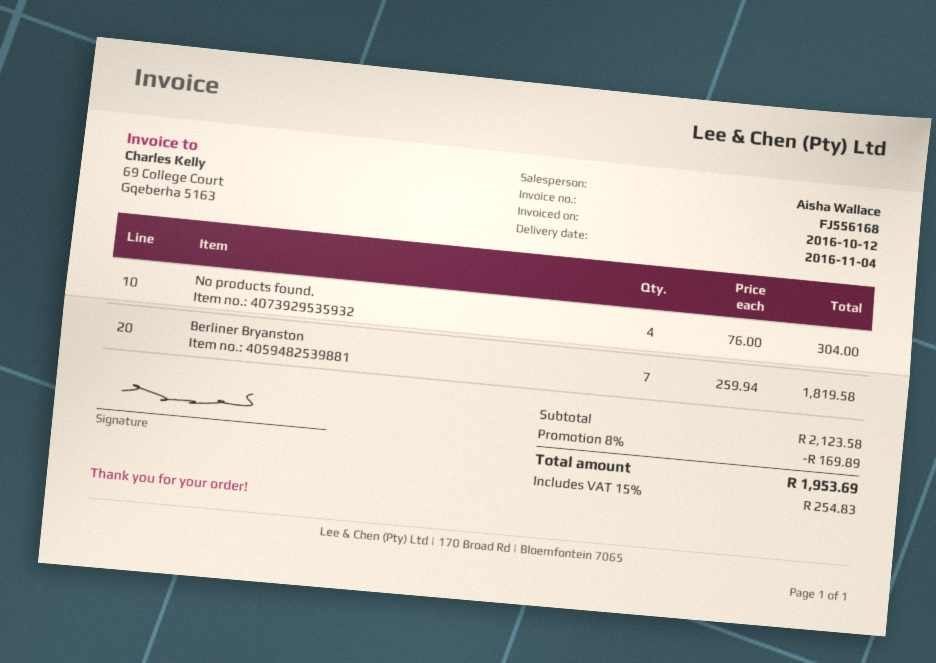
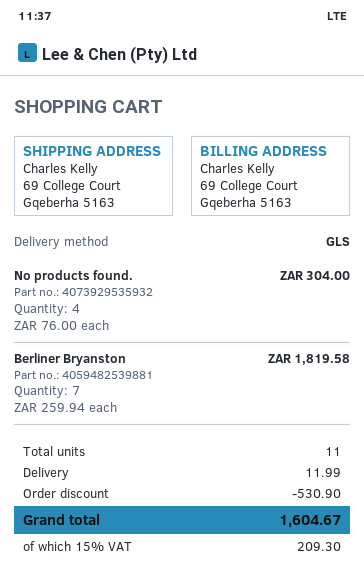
discount: 169.89 -> 530.90
shipping: none -> 11.99
tax: 15% = 254.83 -> 15% = 209.30
total: 1953.69 -> 1604.67

